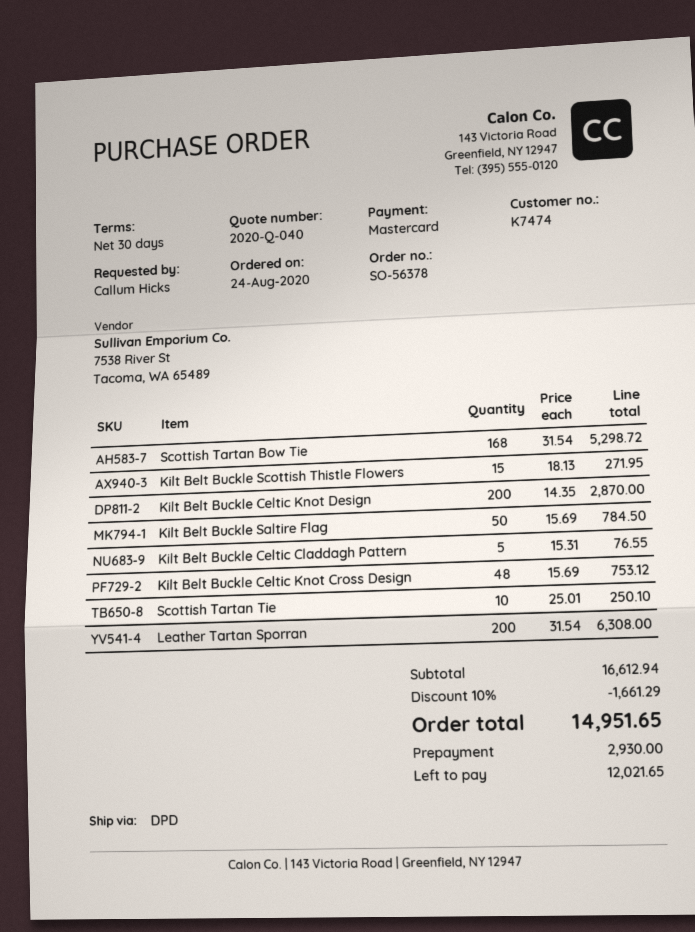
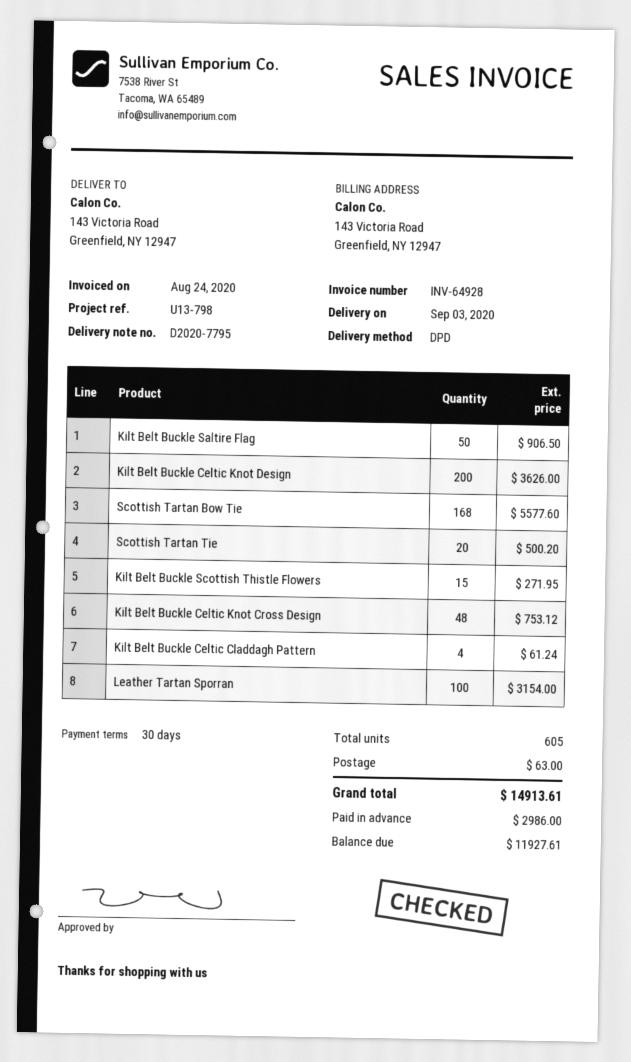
Scottish Tartan Bow Tie: 168 for 5298.72 -> 168 for 5577.60
Kilt Belt Buckle Celtic Knot Design: 200 for 2870.00 -> 200 for 3626.00
Kilt Belt Buckle Saltire Flag: 50 for 784.50 -> 50 for 906.50
Kilt Belt Buckle Celtic Claddagh Pattern: 5 for 76.55 -> 4 for 61.24
Scottish Tartan Tie: 10 for 250.10 -> 20 for 500.20
Leather Tartan Sporran: 200 for 6308.00 -> 100 for 3154.00
discount: 10% = 1661.29 -> none
shipping: none -> 63.00
total: 14951.65 -> 14913.61
deposit: 2930.00 -> 2986.00
balance: 12021.65 -> 11927.61

